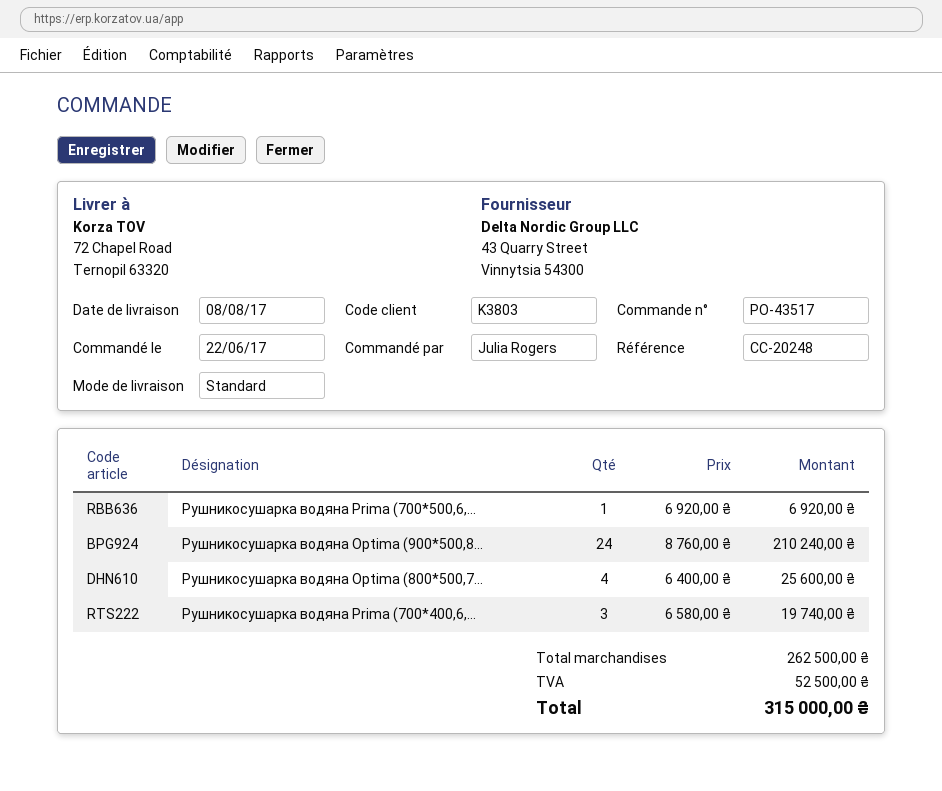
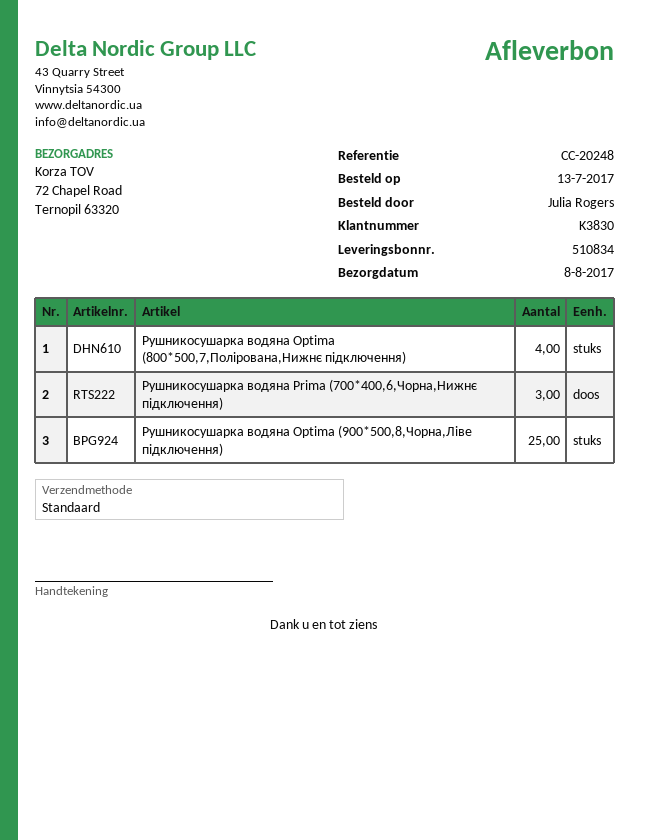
order date: 2017-06-22 -> 2017-07-13
customer number: K3803 -> K3830
Рушникосушарка водяна Prima (700*500,6,...: 1 -> none
Рушникосушарка водяна Optima (900*500,8...: 24 -> 25

